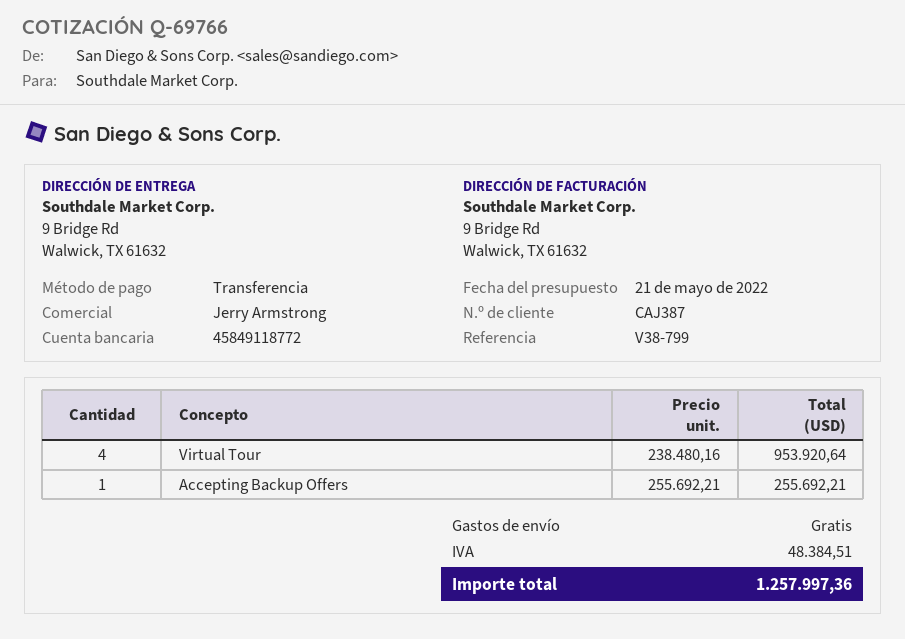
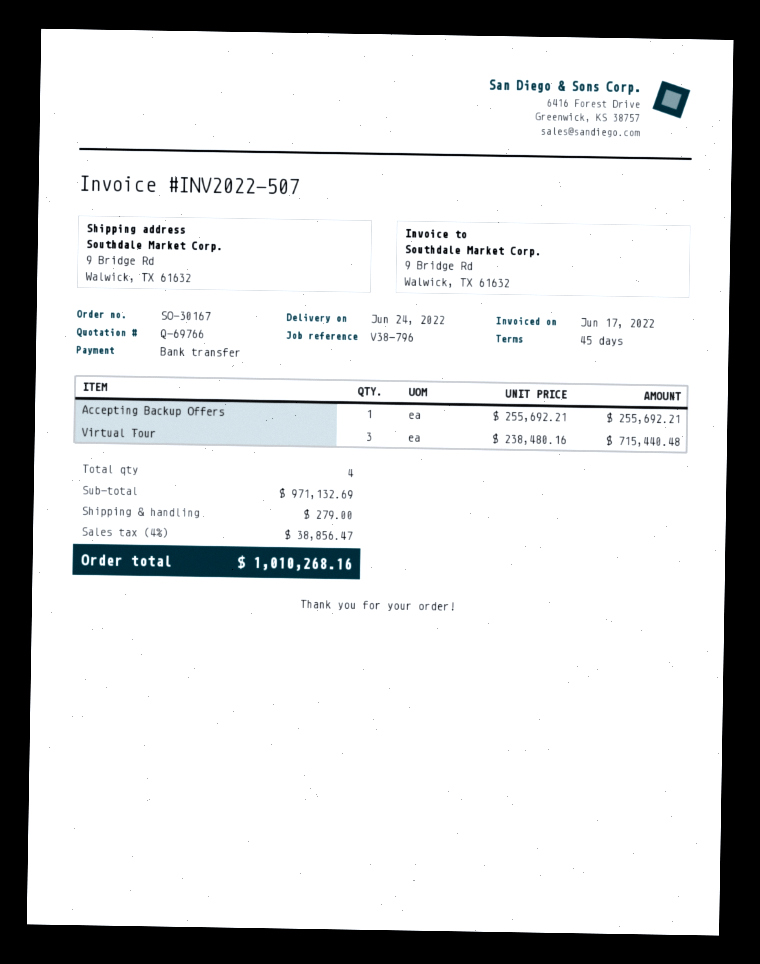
reference: V38-799 -> V38-796
Virtual Tour: 4 x 238480.16 = 953920.64 -> 3 x 238480.16 = 715440.48
shipping: 0.00 -> 279.00
tax: 48384.51 -> 38856.47
total: 1257997.36 -> 1010268.16

